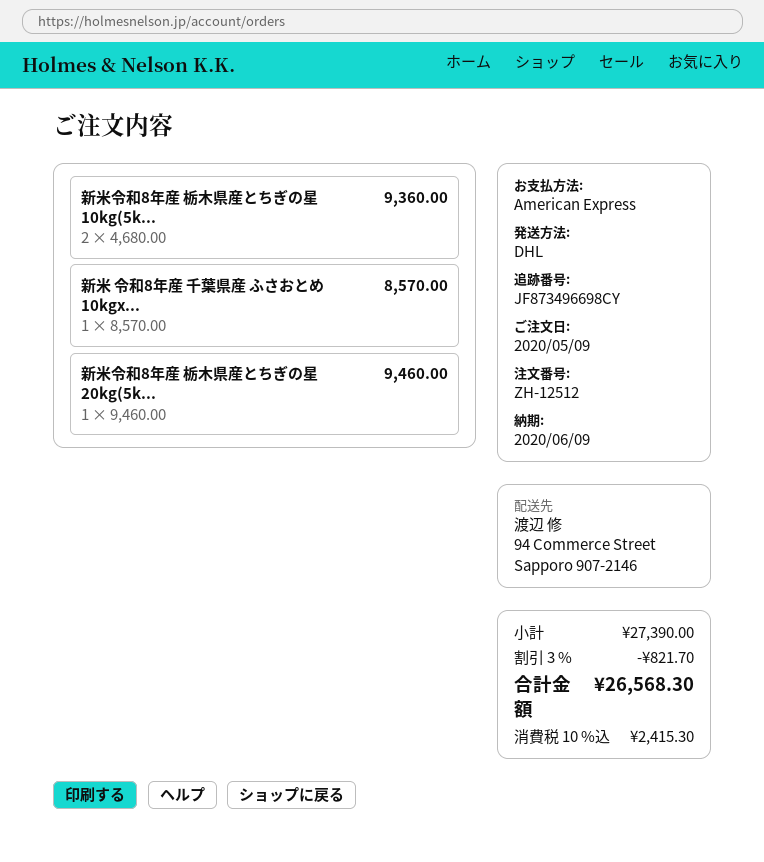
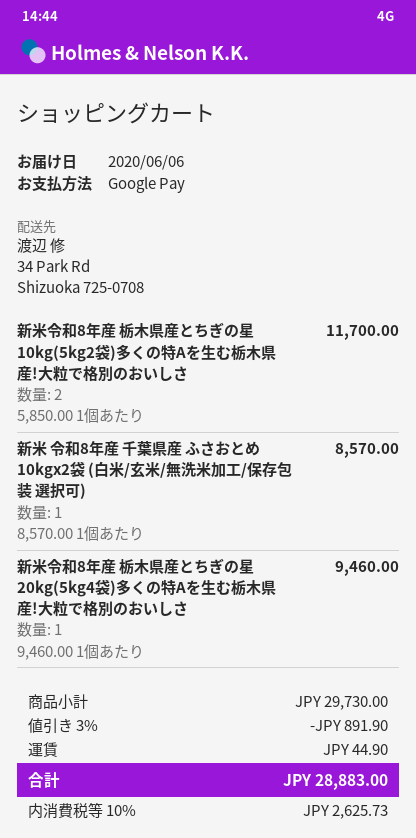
delivery date: 2020-06-09 -> 2020-06-06
payment method: American Express -> Google Pay
ship to: 94 Commerce Street, Sapporo 907-2146 -> 34 Park Rd, Shizuoka 725-0708
新米令和8年産 栃木県産とちぎの星 10kg(5k...: 2 x 4680.00 = 9360.00 -> 2 x 5850.00 = 11700.00
subtotal: 27390.00 -> 29730.00
discount: 3% = 821.70 -> 3% = 891.90
shipping: none -> 44.90
tax: 10% = 2415.30 -> 10% = 2625.73
total: 26568.30 -> 28883.00

